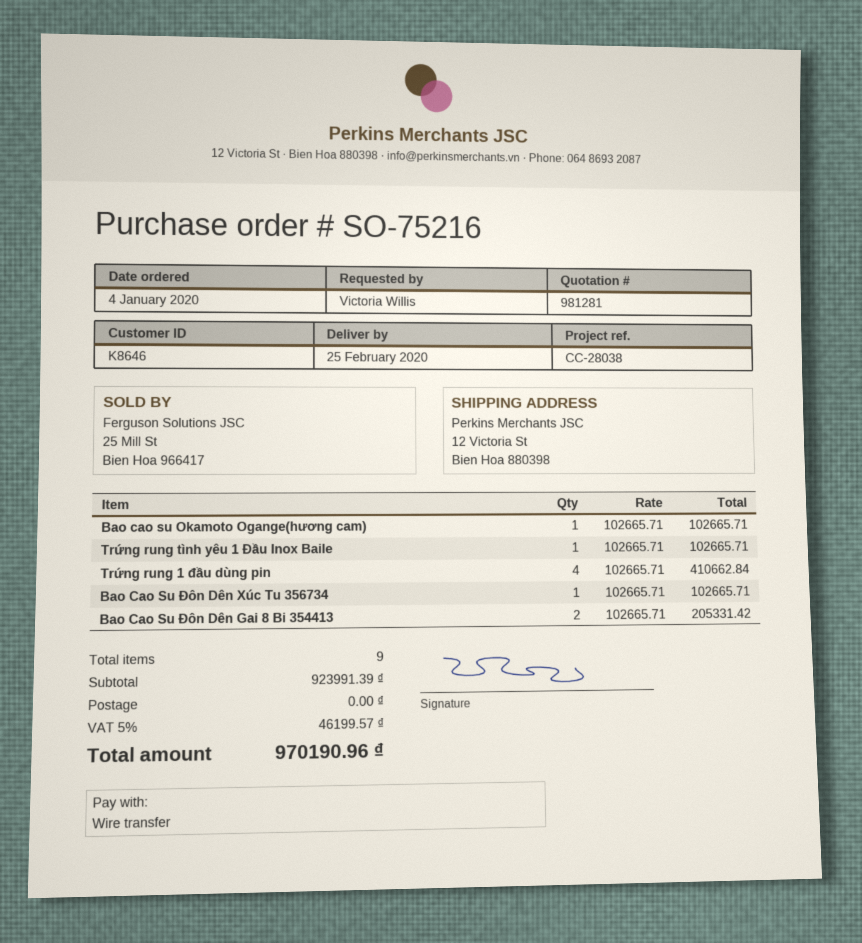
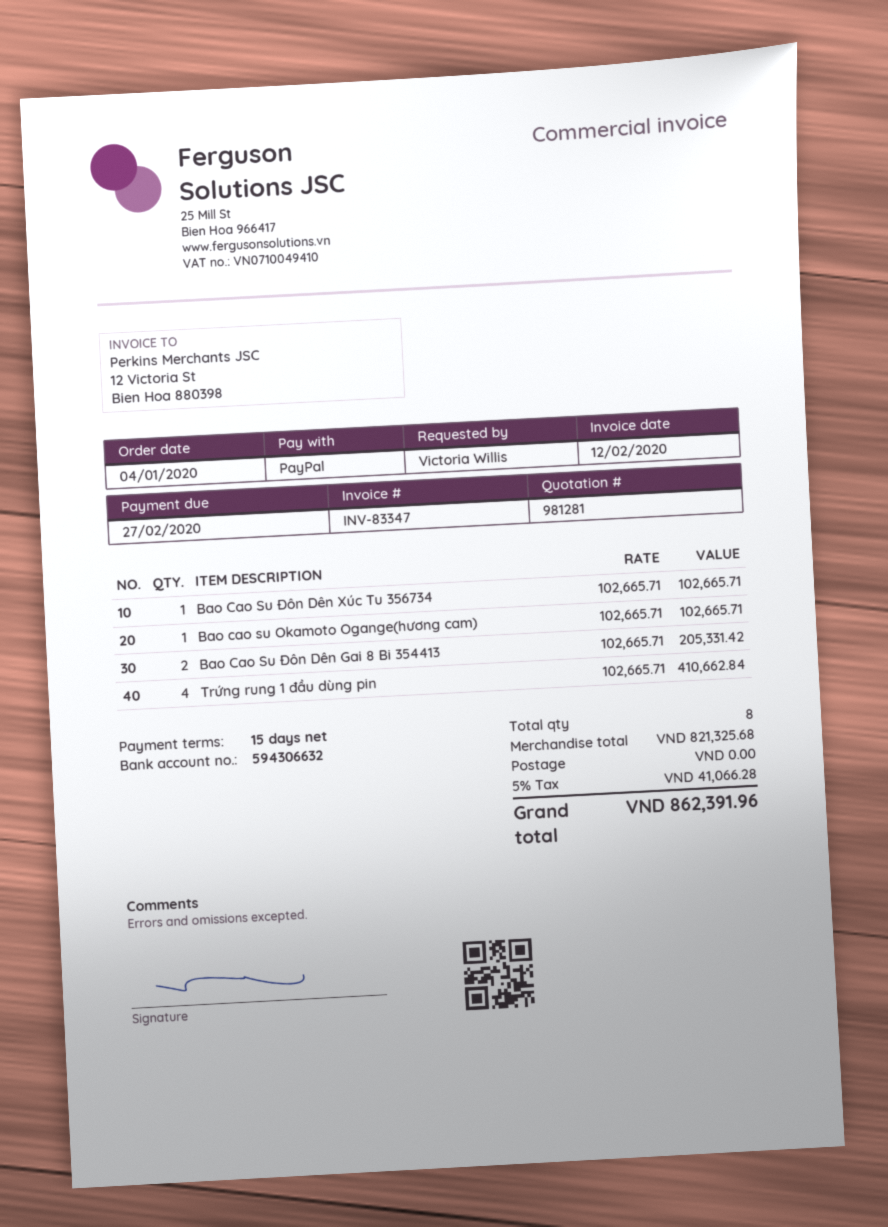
payment method: bank transfer -> PayPal
Trứng rung tình yêu 1 Đầu Inox Baile: 1 x 102665.71 = 102665.71 -> none
total quantity: 9 -> 8
subtotal: 923991.39 -> 821325.68
tax: 5% = 46199.57 -> 5% = 41066.28
total: 970190.96 -> 862391.96

